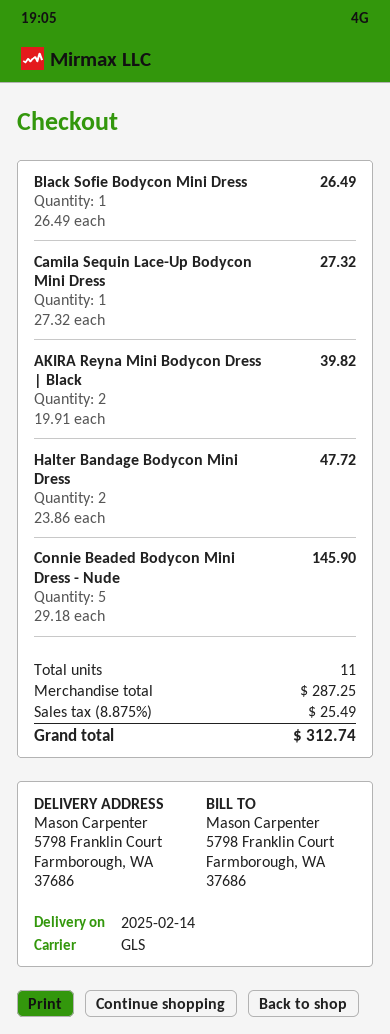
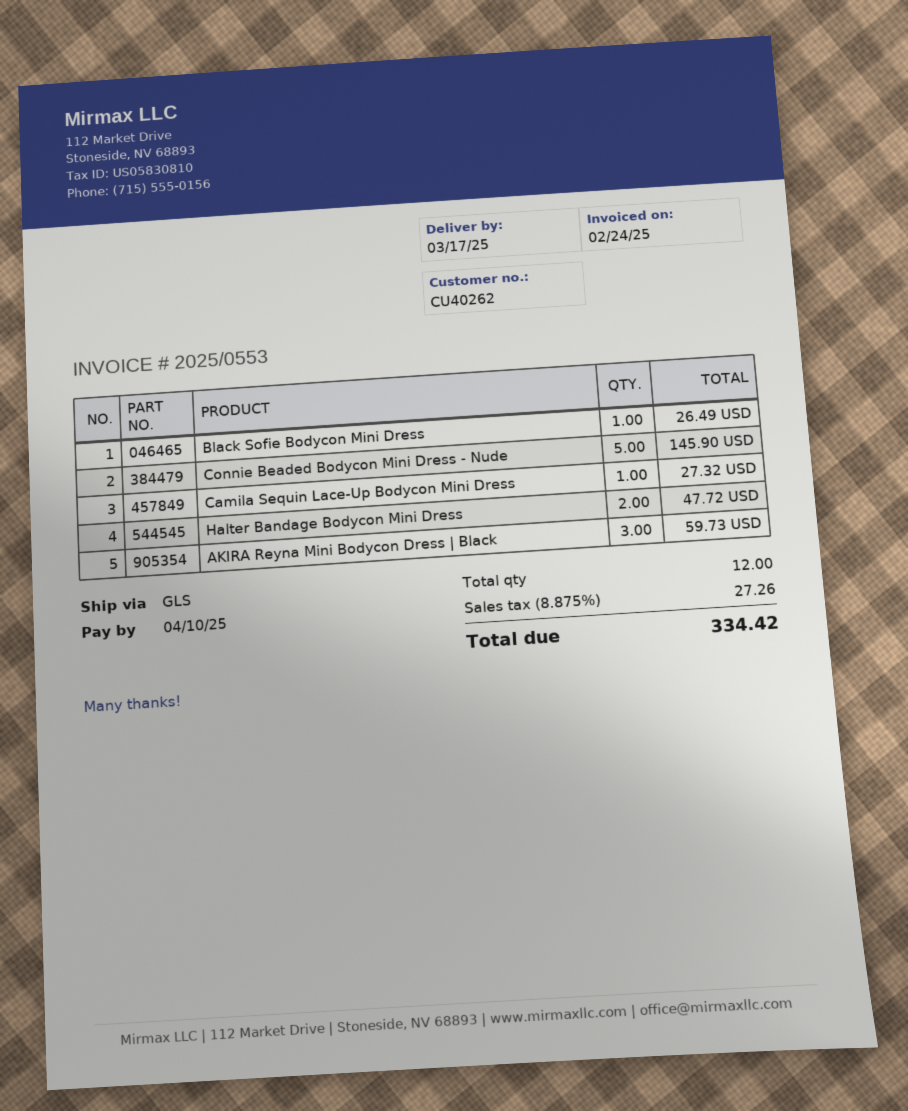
delivery date: 2025-02-14 -> 2025-03-17
AKIRA Reyna Mini Bodycon Dress | Black: 2 for 39.82 -> 3 for 59.73
total quantity: 11 -> 12
tax: 8.875% = 25.49 -> 8.875% = 27.26
total: 312.74 -> 334.42

